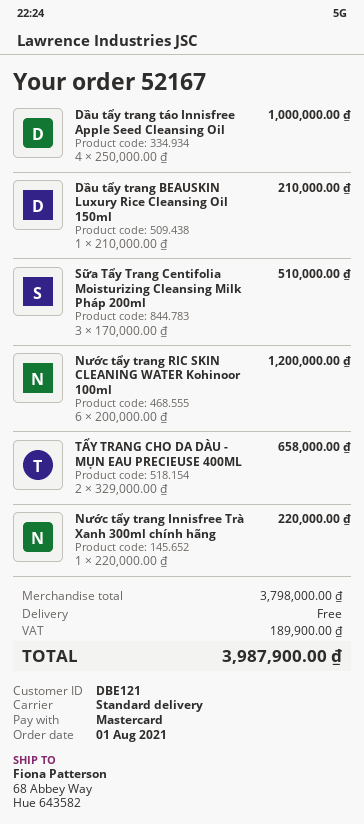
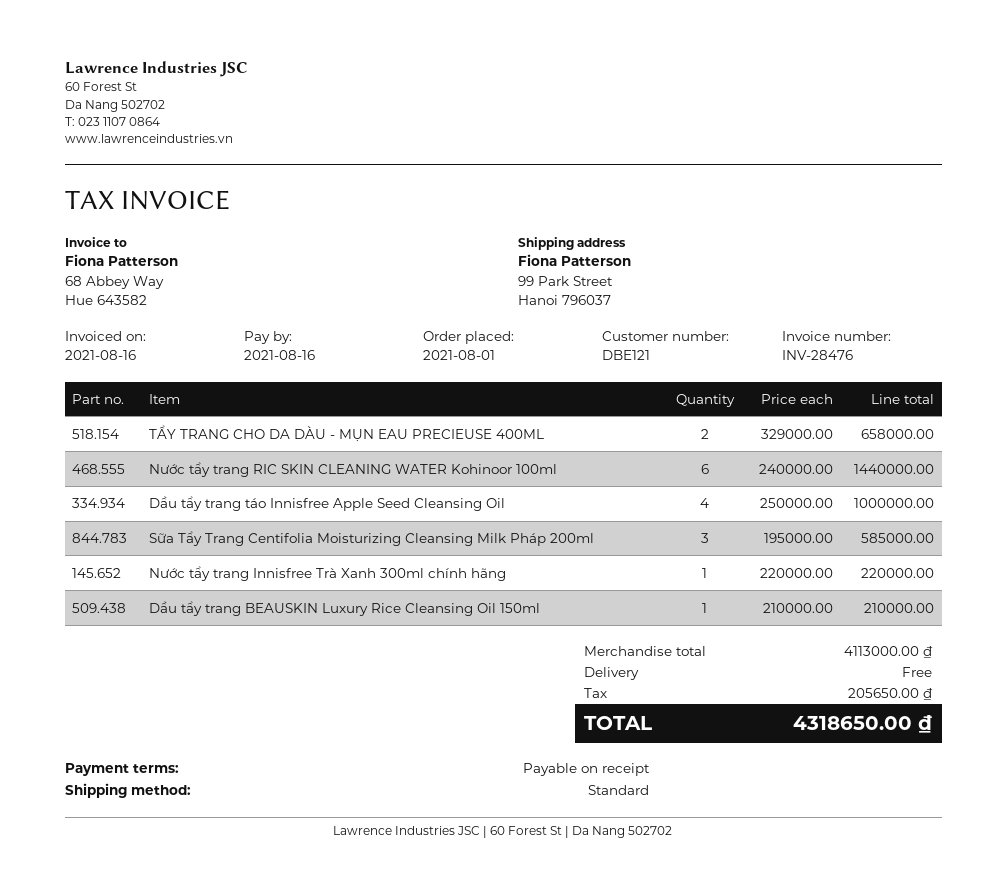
ship to: 68 Abbey Way, Hue 643582 -> 99 Park Street, Hanoi 796037
Sữa Tẩy Trang Centifolia Moisturizing Cleansing Milk Pháp 200ml: 3 x 170000.00 = 510000.00 -> 3 x 195000.00 = 585000.00
Nước tẩy trang RIC SKIN CLEANING WATER Kohinoor 100ml: 6 x 200000.00 = 1200000.00 -> 6 x 240000.00 = 1440000.00
subtotal: 3798000.00 -> 4113000.00
tax: 189900.00 -> 205650.00
total: 3987900.00 -> 4318650.00

